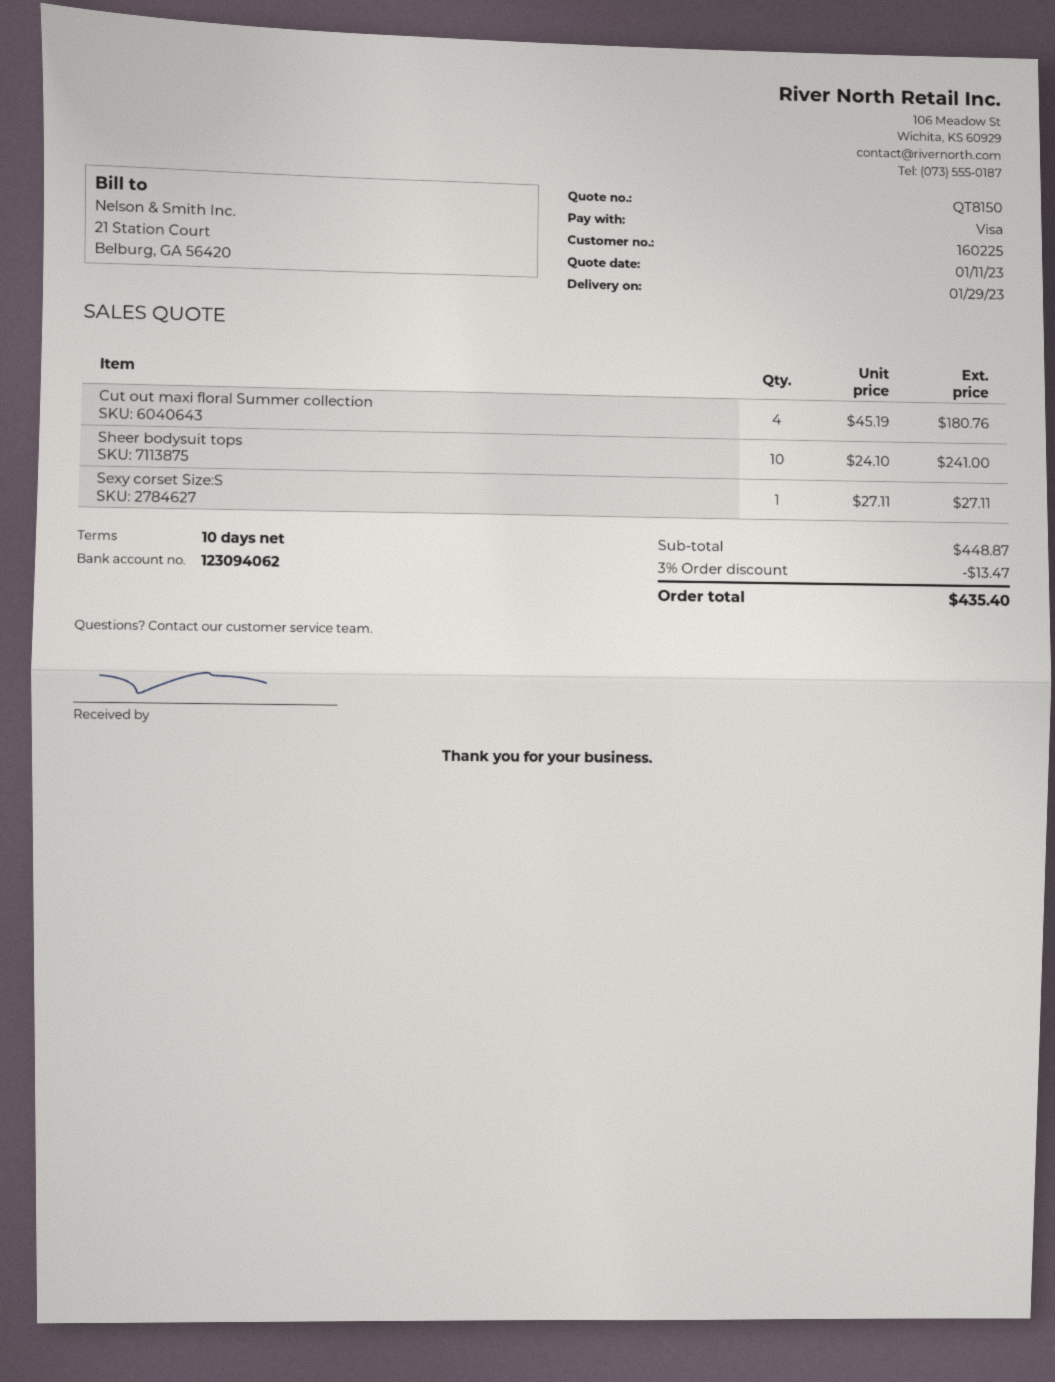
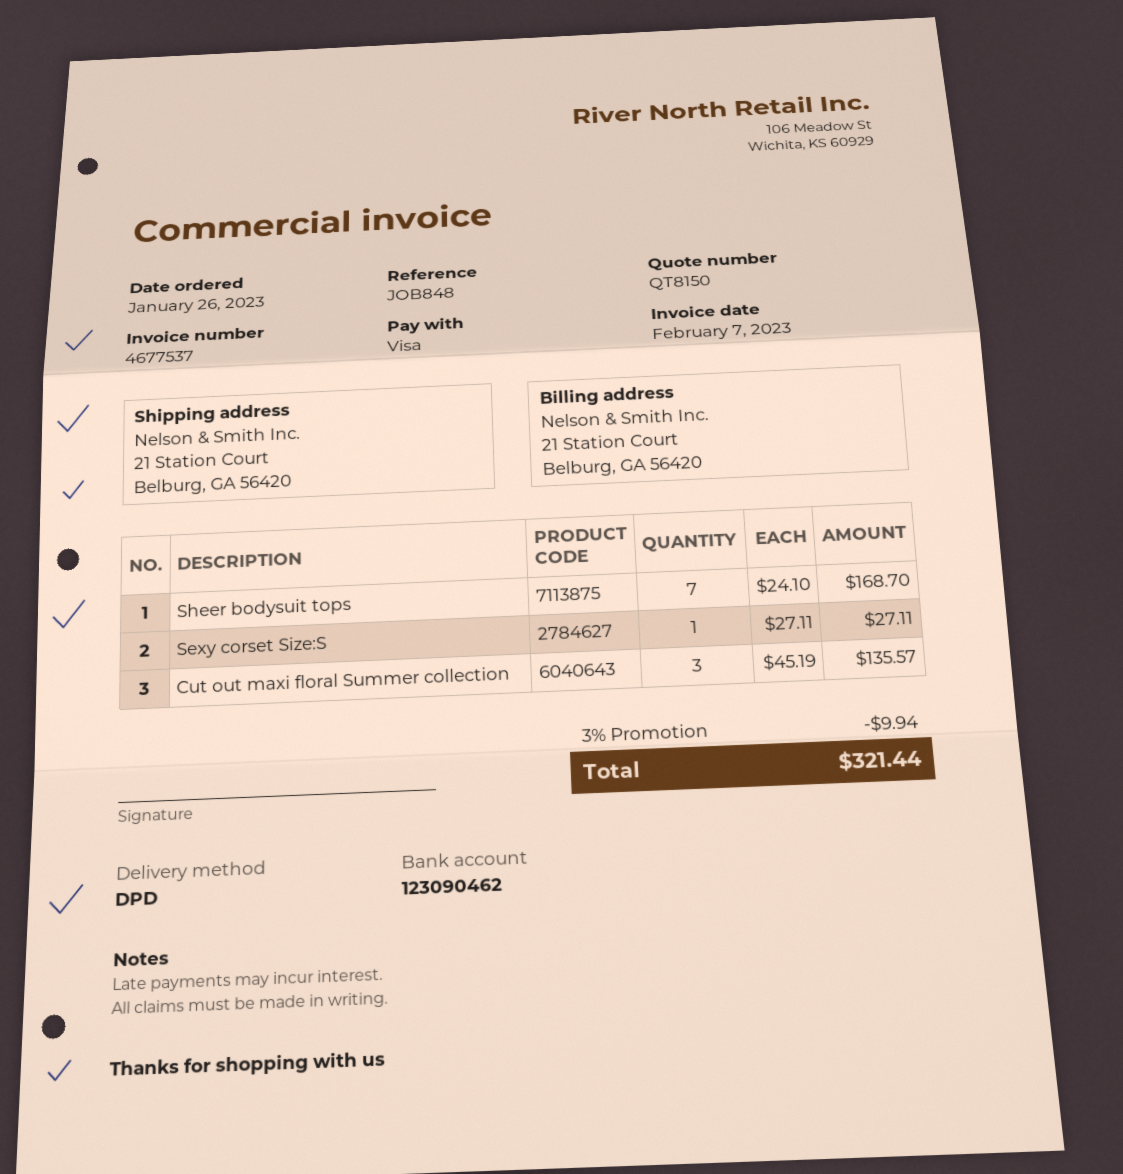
bank account: 123094062 -> 123090462
Cut out maxi floral Summer collection: 4 x 45.19 = 180.76 -> 3 x 45.19 = 135.57
Sheer bodysuit tops: 10 x 24.10 = 241.00 -> 7 x 24.10 = 168.70
discount: 3% = 13.47 -> 3% = 9.94
total: 435.40 -> 321.44

